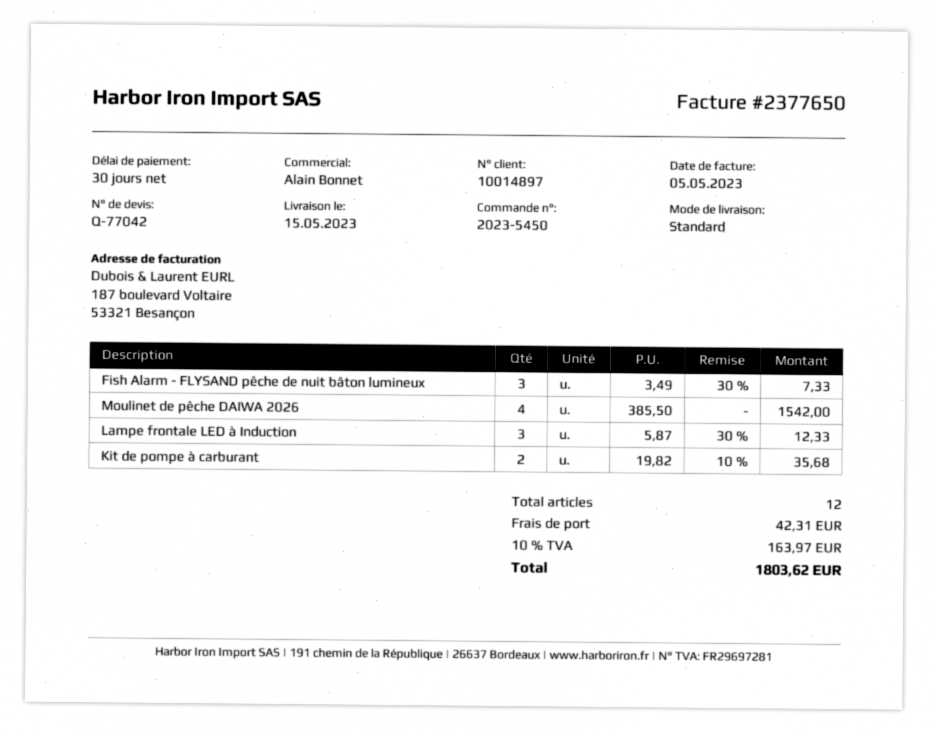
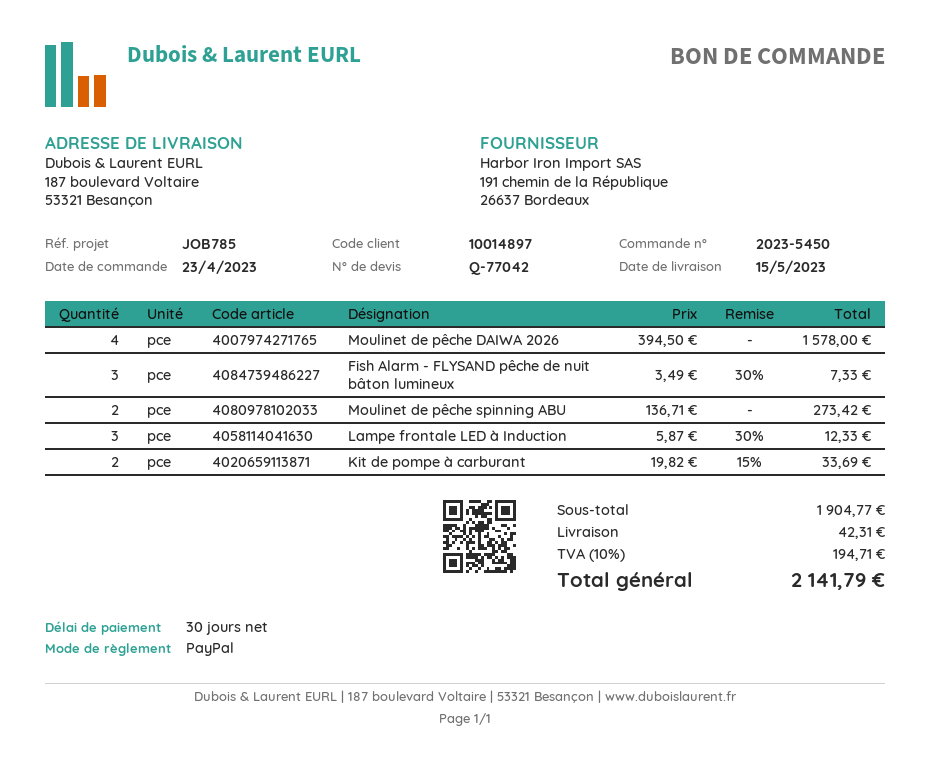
Moulinet de pêche DAIWA 2026: 4 x 385.50 = 1542.00 -> 4 x 394.50 = 1578.00
Kit de pompe à carburant: 2 x 19.82 - 10% = 35.68 -> 2 x 19.82 - 15% = 33.69
Moulinet de pêche spinning ABU: none -> 2 x 136.71 = 273.42
tax: 10% = 163.97 -> 10% = 194.71
total: 1803.62 -> 2141.79

